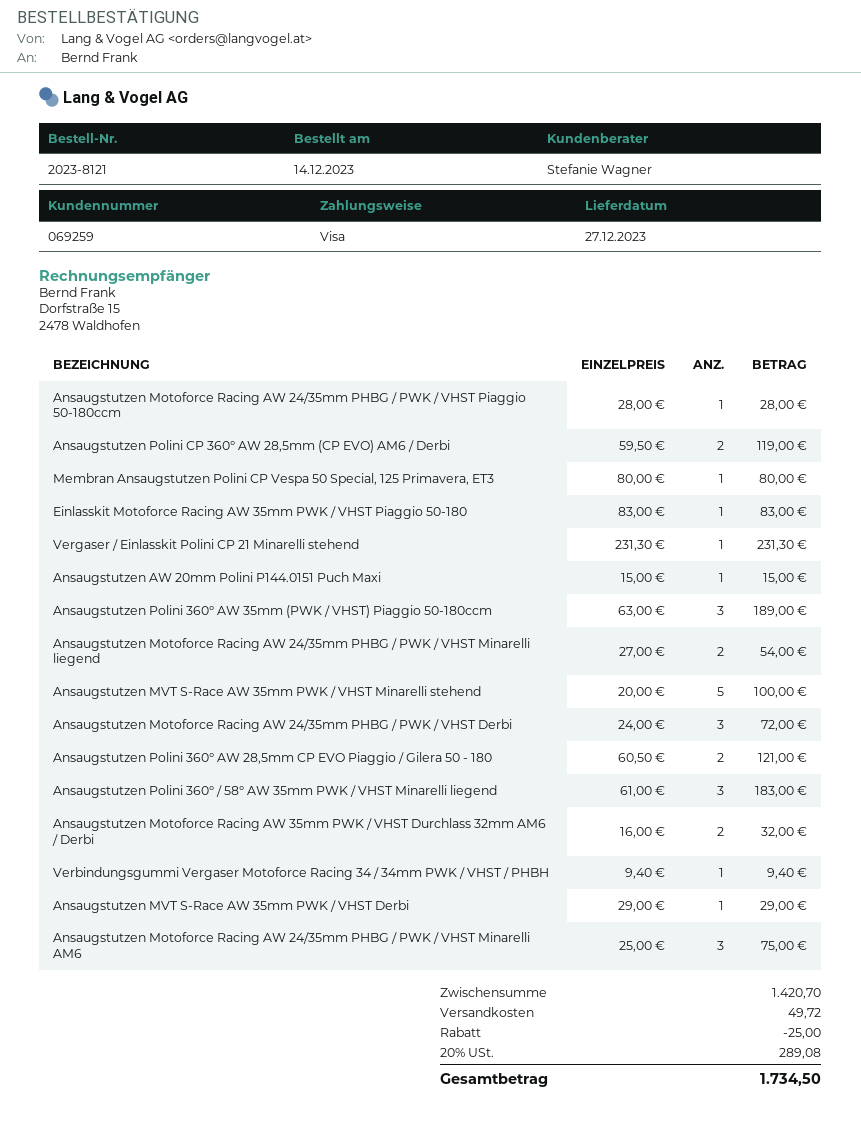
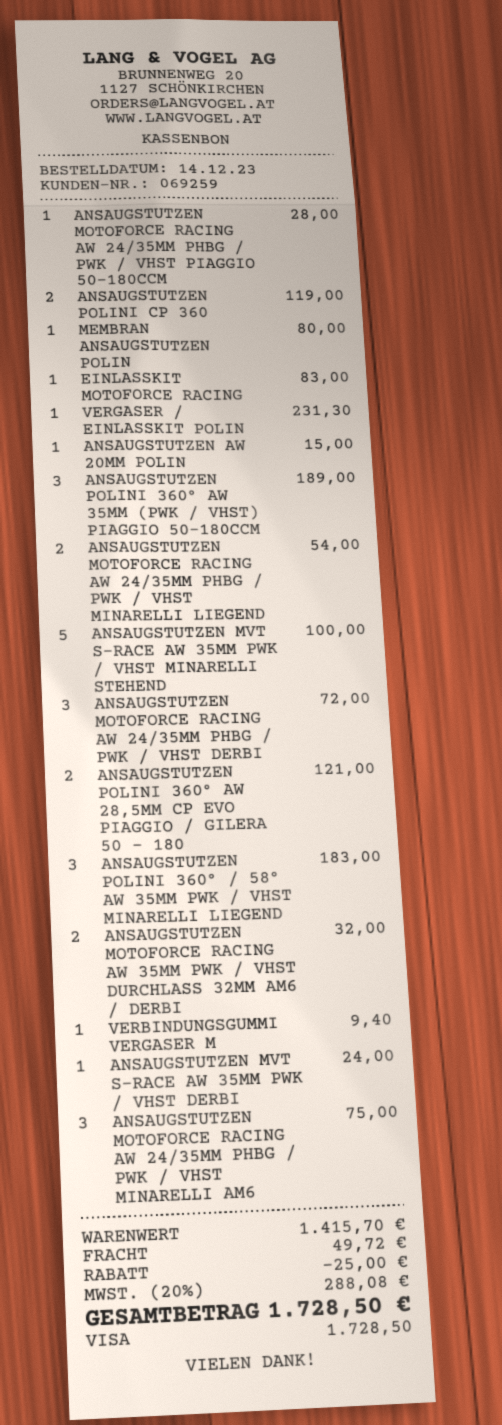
Ansaugstutzen MVT S-Race AW 35mm PWK / VHST Derbi: 1 for 29.00 -> 1 for 24.00
subtotal: 1420.70 -> 1415.70
tax: 20% = 289.08 -> 20% = 288.08
total: 1734.50 -> 1728.50

